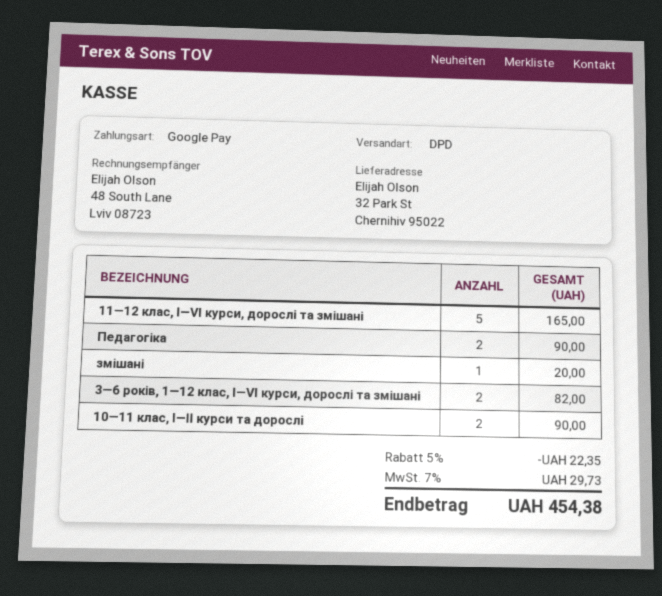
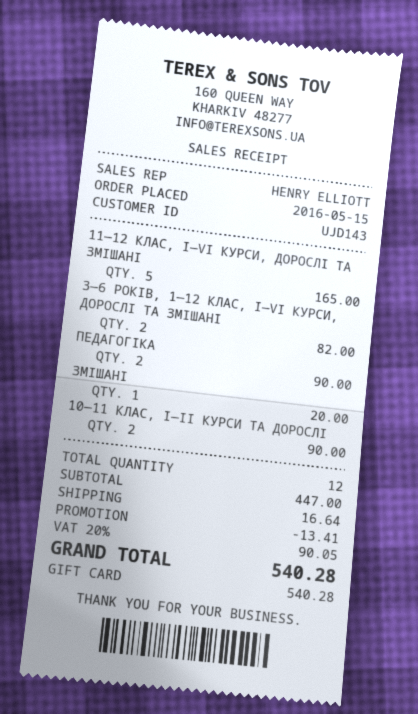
payment method: Google Pay -> gift card
discount: 22.35 -> 13.41
shipping: none -> 16.64
tax: 7% = 29.73 -> 20% = 90.05
total: 454.38 -> 540.28

